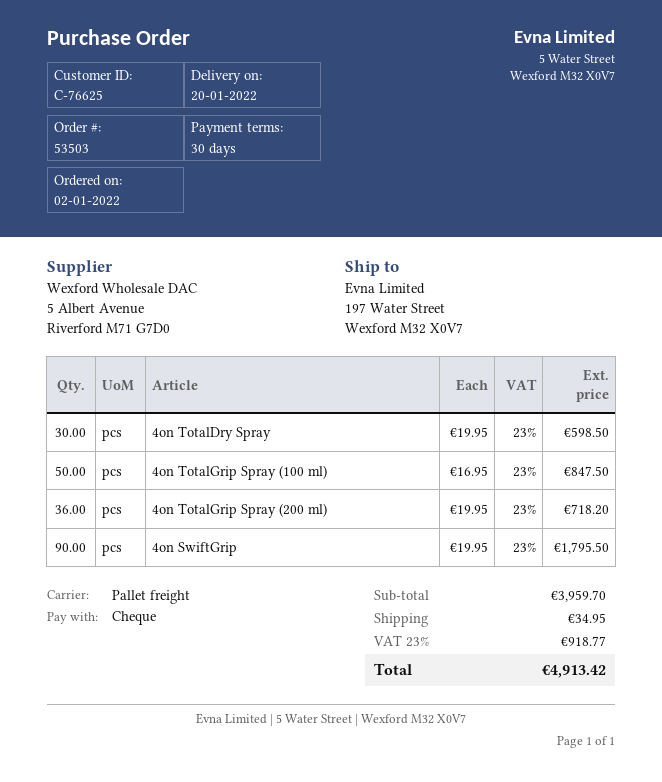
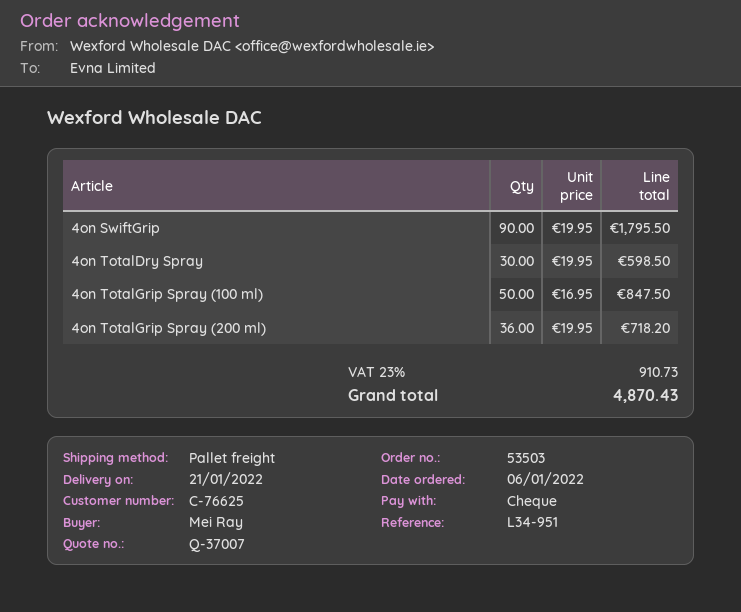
order date: 2022-01-02 -> 2022-01-06
delivery date: 2022-01-20 -> 2022-01-21
shipping: 34.95 -> none
tax: 23% = 918.77 -> 23% = 910.73
total: 4913.42 -> 4870.43

